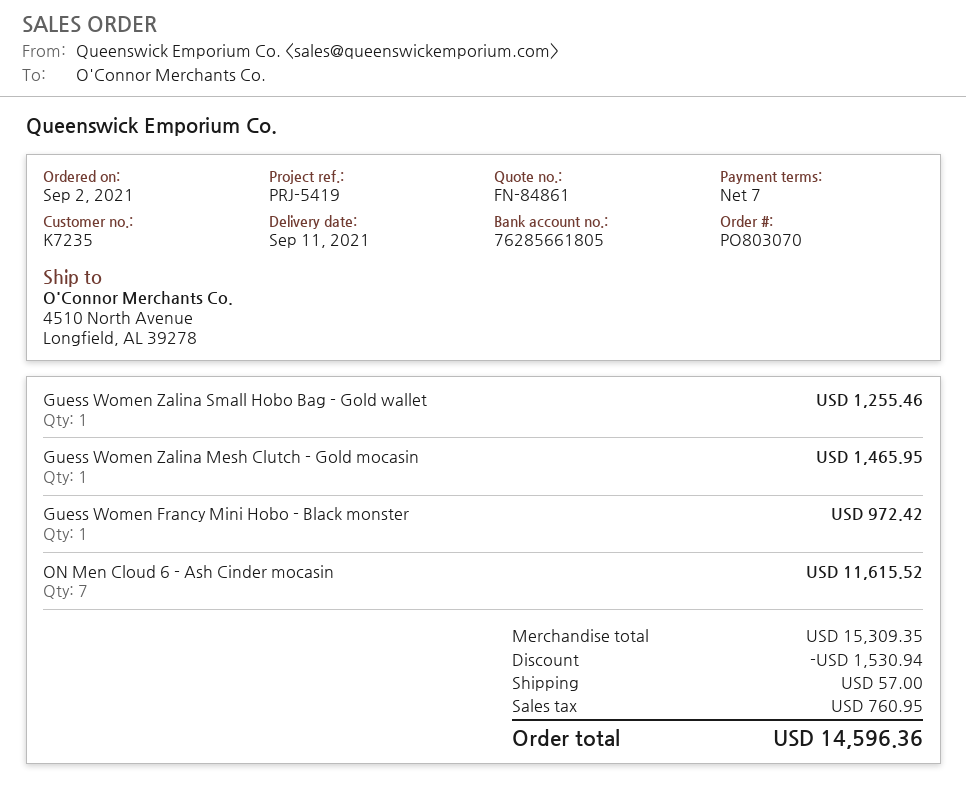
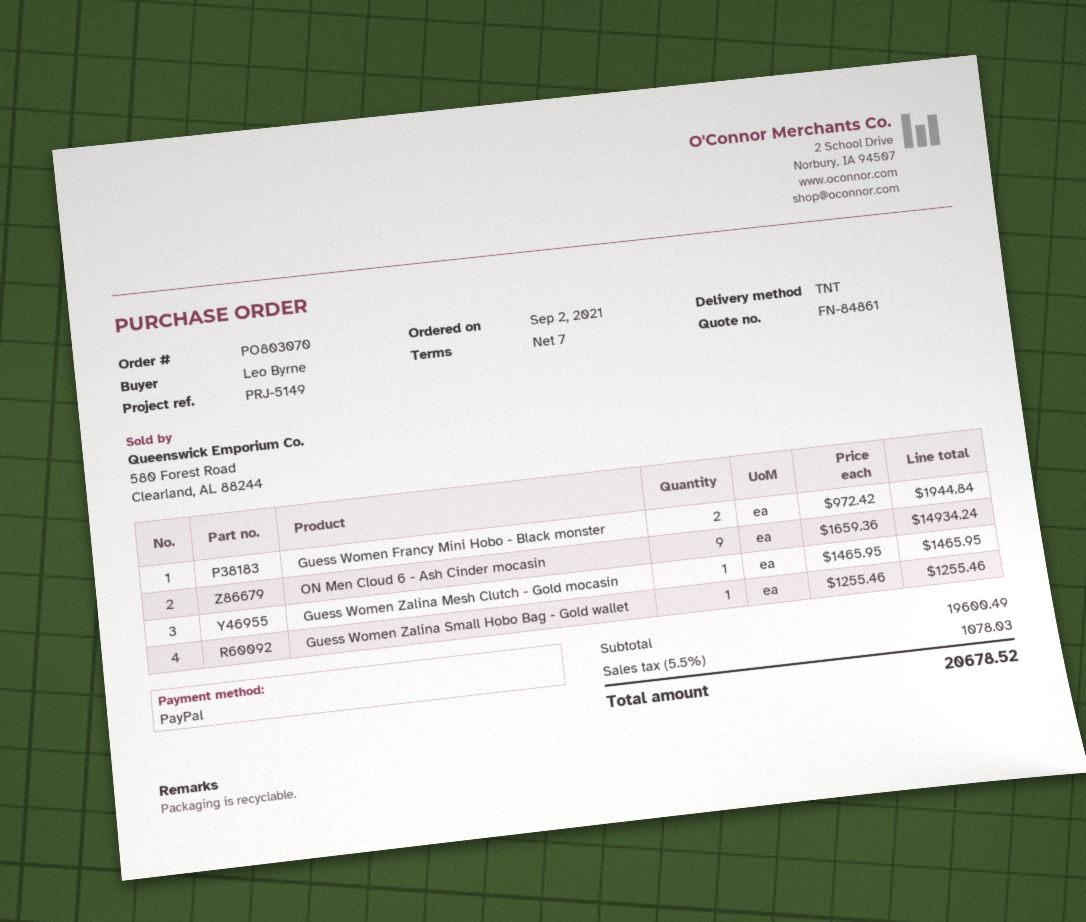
reference: PRJ-5419 -> PRJ-5149
Guess Women Francy Mini Hobo - Black monster: 1 for 972.42 -> 2 for 1944.84
ON Men Cloud 6 - Ash Cinder mocasin: 7 for 11615.52 -> 9 for 14934.24
subtotal: 15309.35 -> 19600.49
discount: 1530.94 -> none
shipping: 57.00 -> none
tax: 760.95 -> 1078.03
total: 14596.36 -> 20678.52

